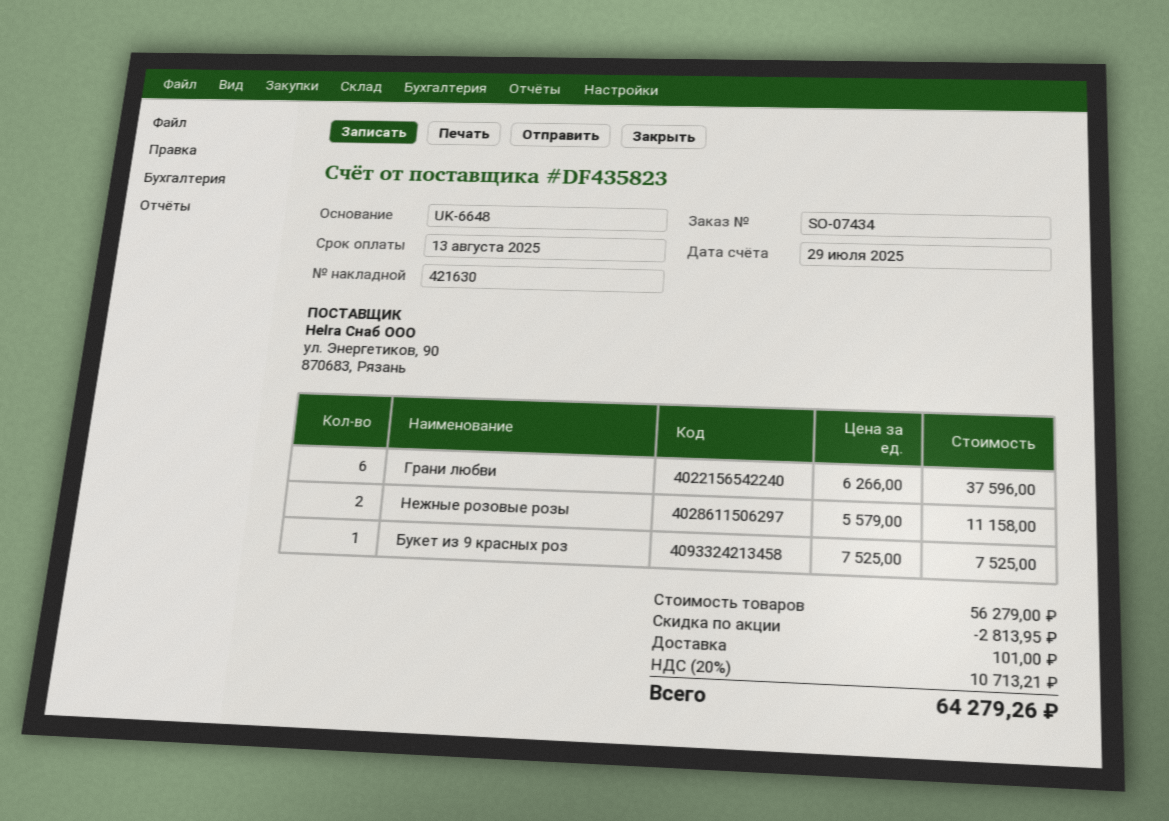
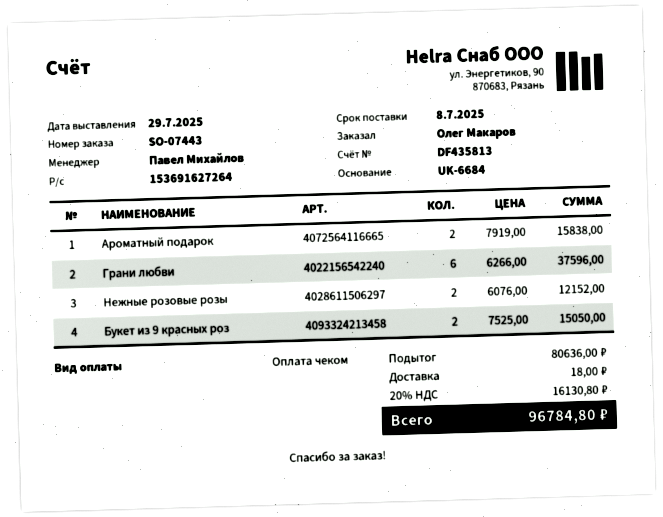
order number: SO-07434 -> SO-07443
invoice number: DF435823 -> DF435813
reference: UK-6648 -> UK-6684
Нежные розовые розы: 2 x 5579.00 = 11158.00 -> 2 x 6076.00 = 12152.00
Букет из 9 красных роз: 1 x 7525.00 = 7525.00 -> 2 x 7525.00 = 15050.00
Ароматный подарок: none -> 2 x 7919.00 = 15838.00
subtotal: 56279.00 -> 80636.00
discount: 2813.95 -> none
shipping: 101.00 -> 18.00
tax: 20% = 10713.21 -> 20% = 16130.80
total: 64279.26 -> 96784.80

